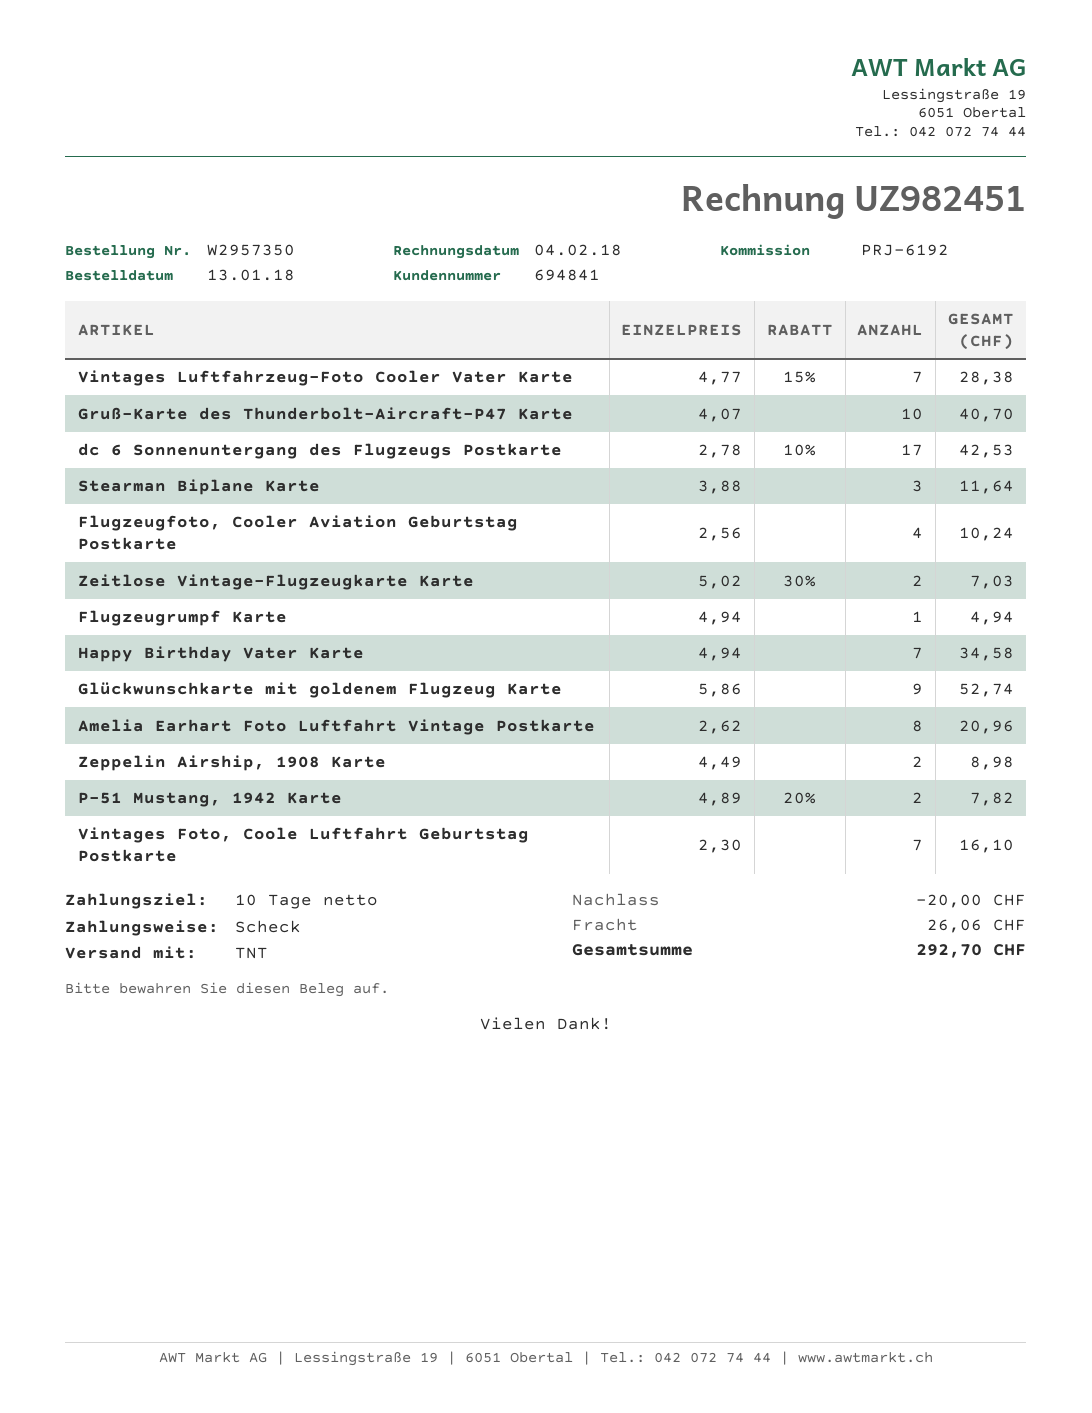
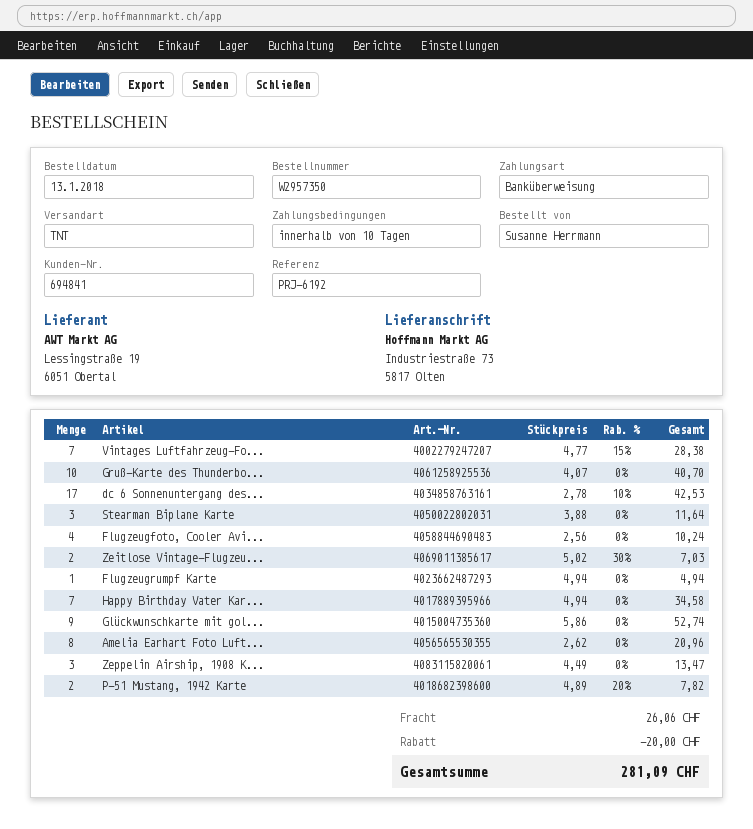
payment method: cheque -> bank transfer
Zeppelin Airship, 1908 Karte: 2 x 4.49 = 8.98 -> 3 x 4.49 = 13.47
Vintages Foto, Coole Luftfahrt Geburtstag Postkarte: 7 x 2.30 = 16.10 -> none
total: 292.70 -> 281.09

